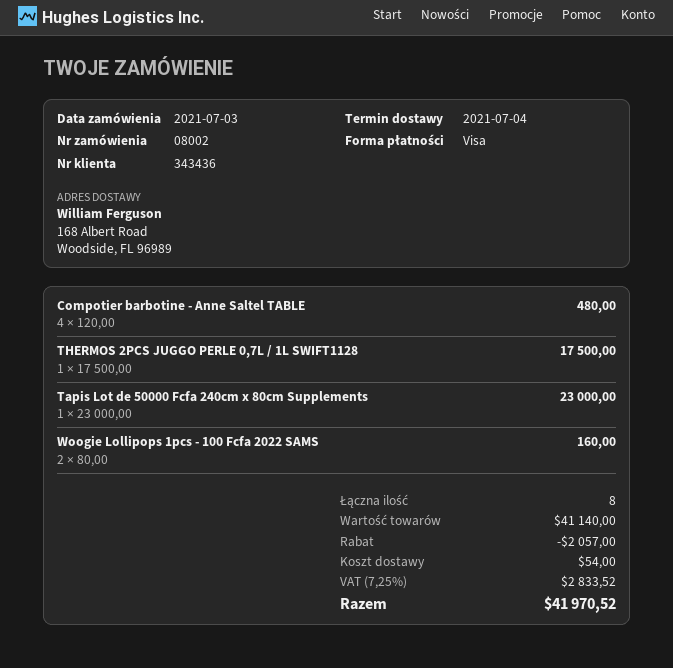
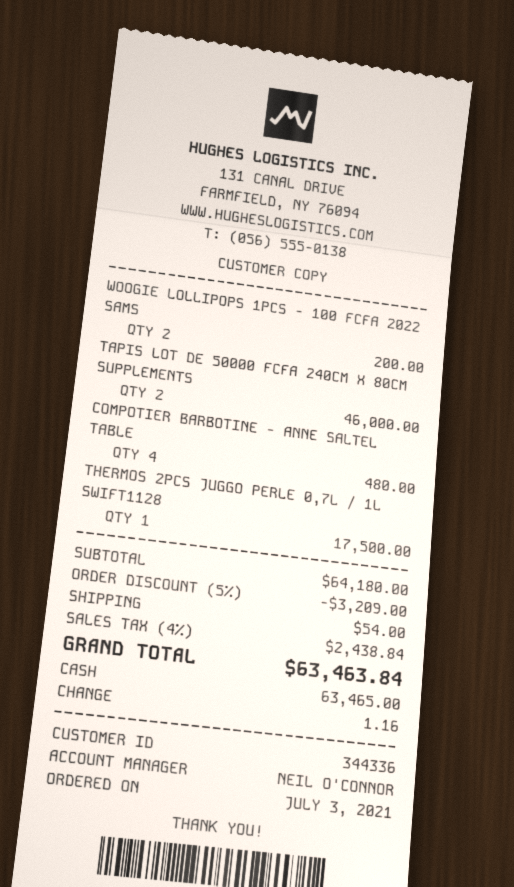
customer number: 343436 -> 344336
payment method: Visa -> cash
Tapis Lot de 50000 Fcfa 240cm x 80cm Supplements: 1 for 23000.00 -> 2 for 46000.00
Woogie Lollipops 1pcs - 100 Fcfa 2022 SAMS: 2 for 160.00 -> 2 for 200.00
subtotal: 41140.00 -> 64180.00
discount: 2057.00 -> 3209.00
tax: 7.25% = 2833.52 -> 4% = 2438.84
total: 41970.52 -> 63463.84

